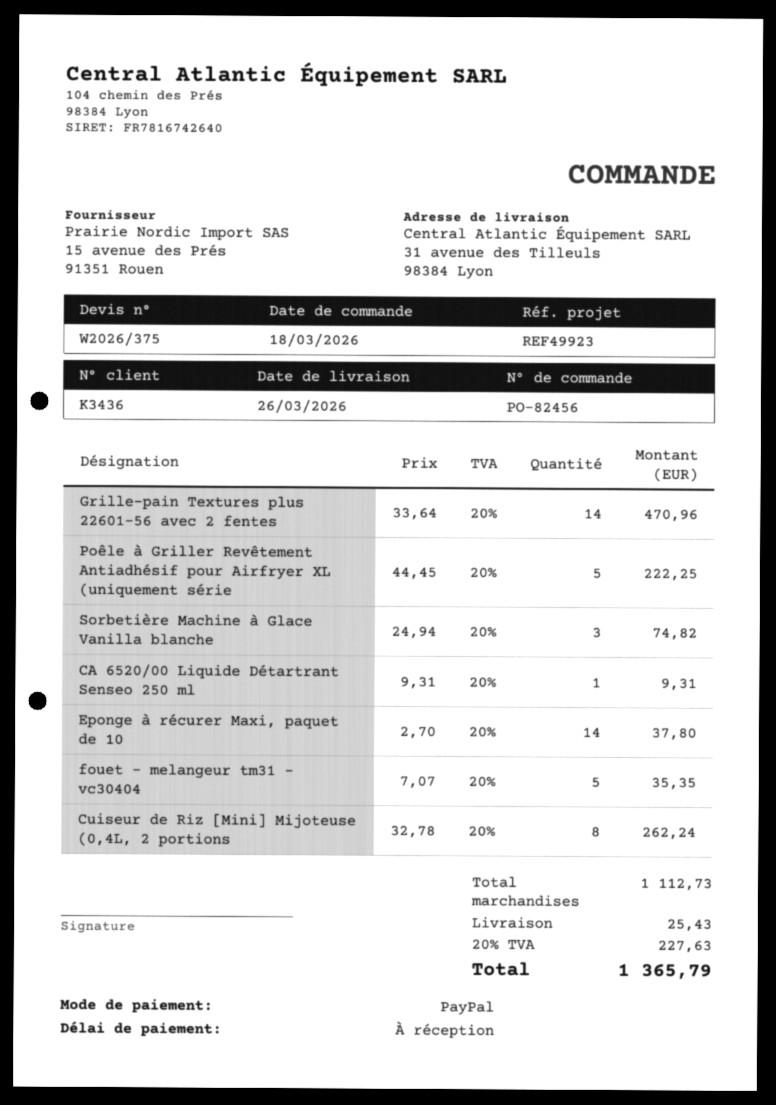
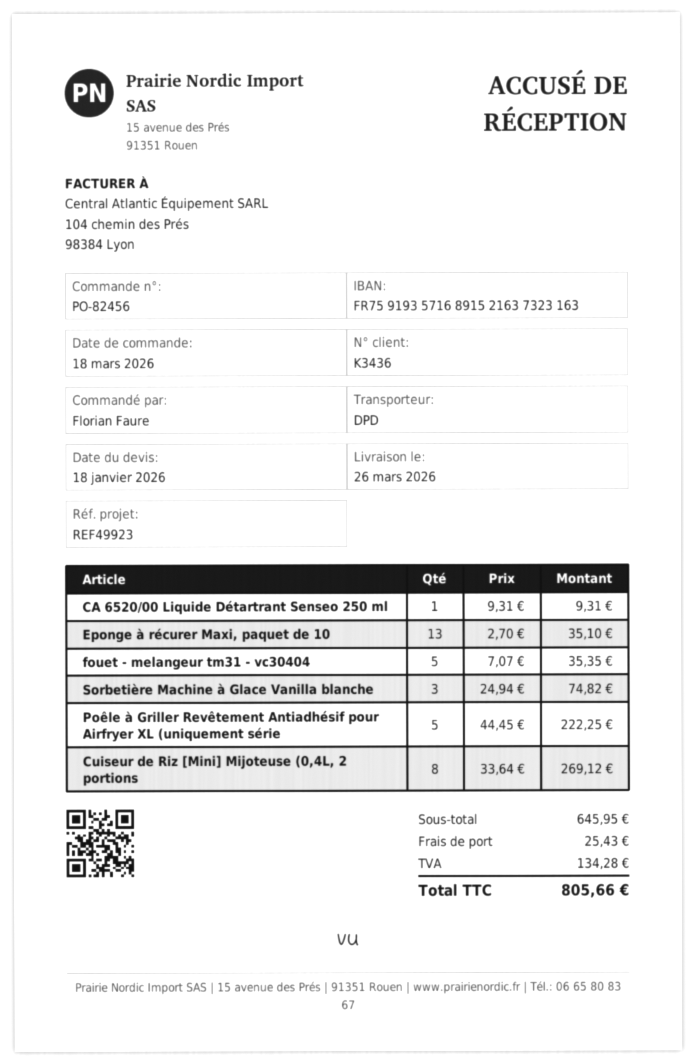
Grille-pain Textures plus 22601-56 avec 2 fentes: 14 x 33.64 = 470.96 -> none
Eponge à récurer Maxi, paquet de 10: 14 x 2.70 = 37.80 -> 13 x 2.70 = 35.10
Cuiseur de Riz [Mini] Mijoteuse (0,4L, 2 portions: 8 x 32.78 = 262.24 -> 8 x 33.64 = 269.12
subtotal: 1112.73 -> 645.95
tax: 227.63 -> 134.28
total: 1365.79 -> 805.66

